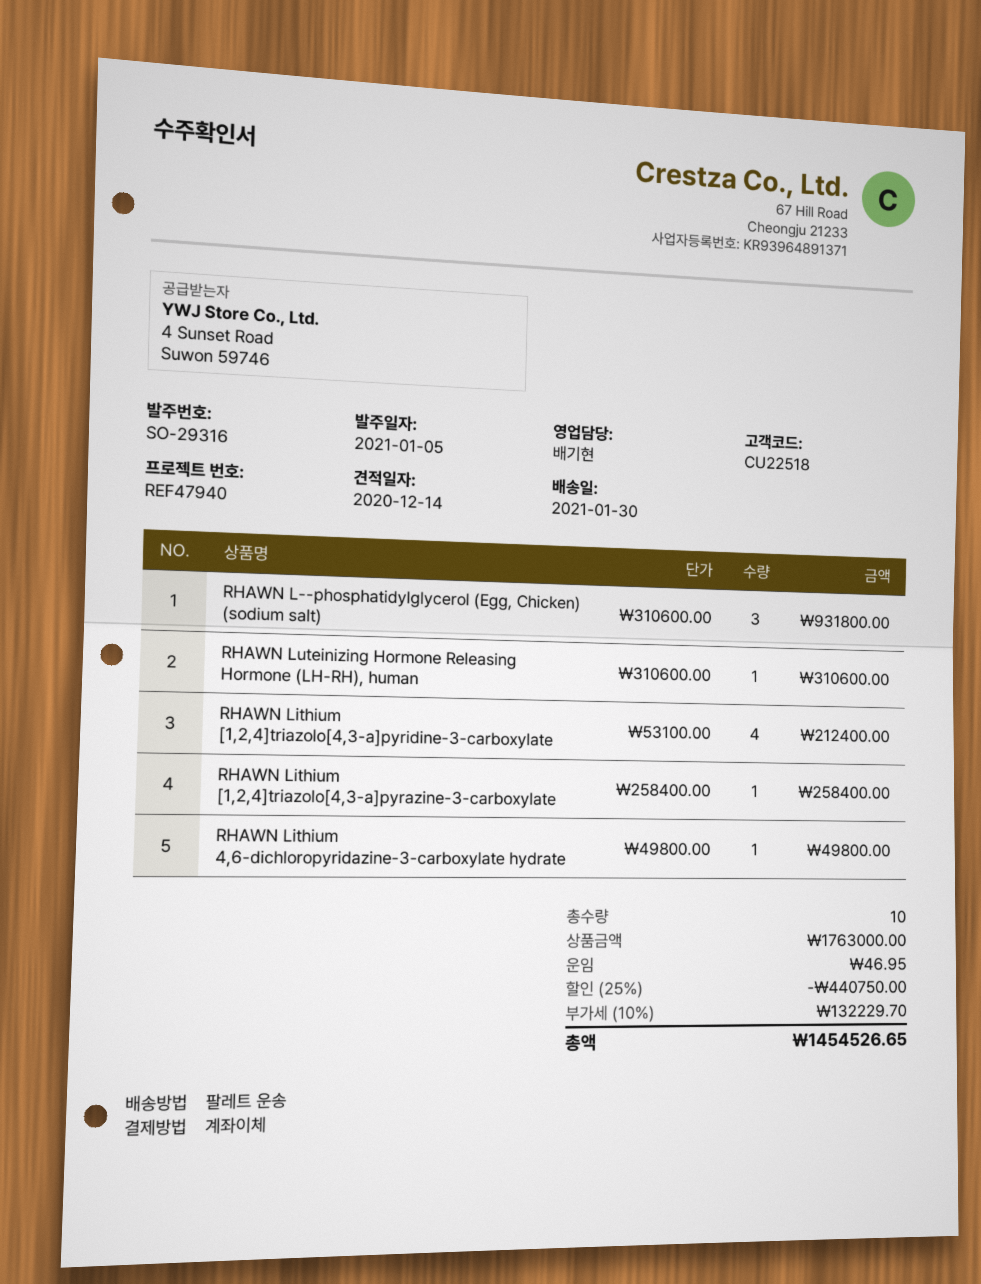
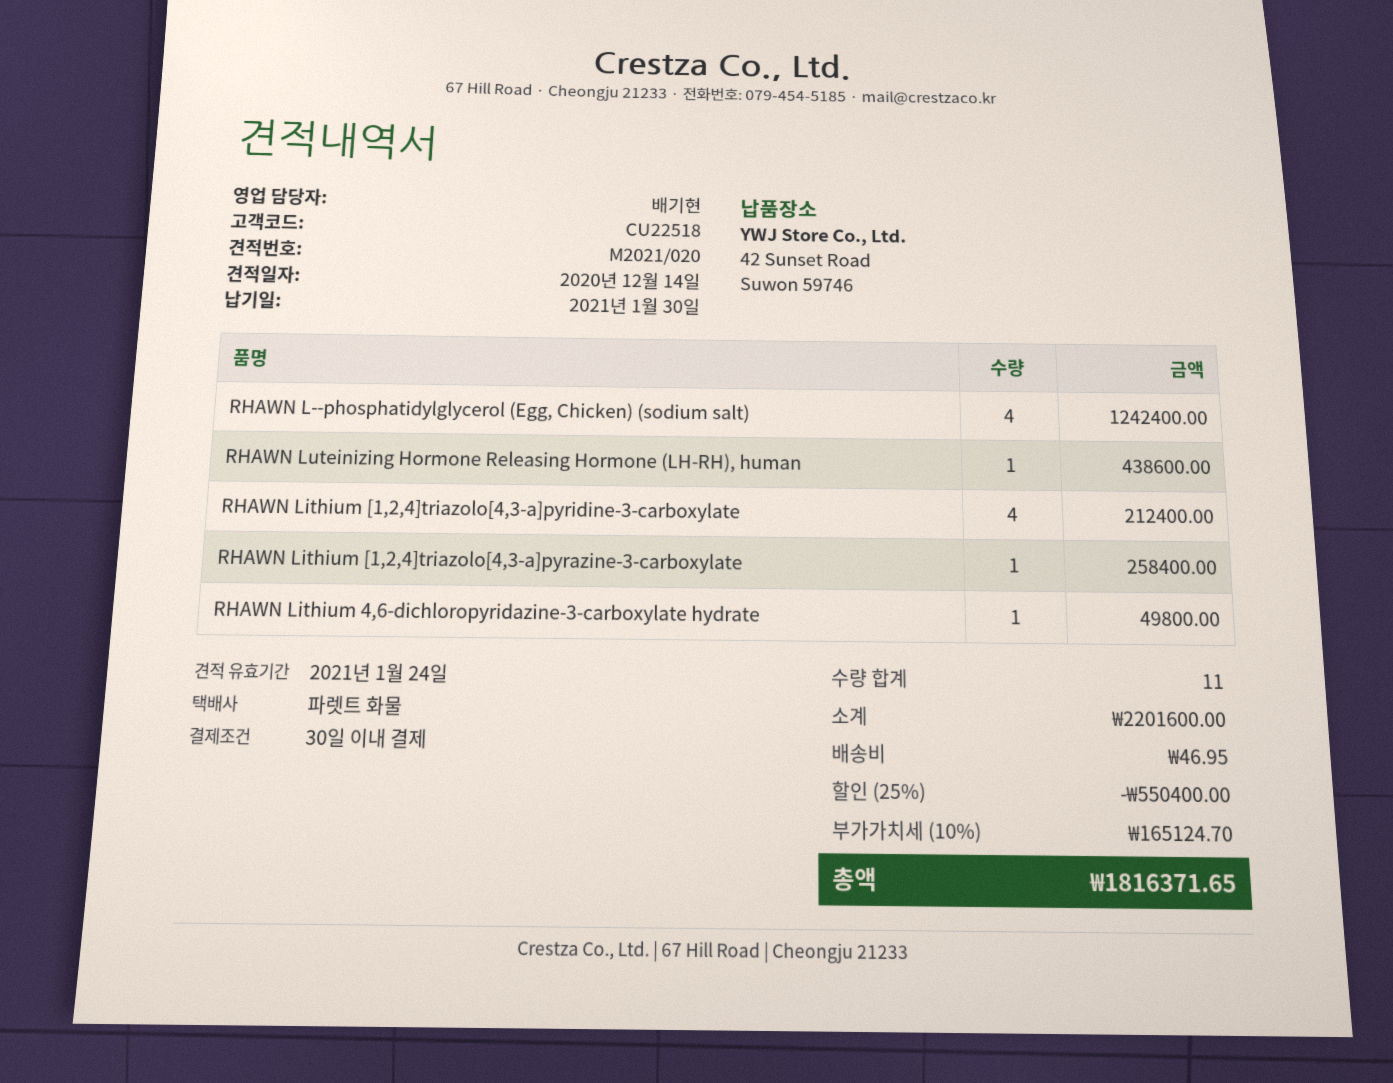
RHAWN L--phosphatidylglycerol (Egg, Chicken) (sodium salt): 3 for 931800.00 -> 4 for 1242400.00
RHAWN Luteinizing Hormone Releasing Hormone (LH-RH), human: 1 for 310600.00 -> 1 for 438600.00
total quantity: 10 -> 11
subtotal: 1763000.00 -> 2201600.00
discount: 25% = 440750.00 -> 25% = 550400.00
tax: 10% = 132229.70 -> 10% = 165124.70
total: 1454526.65 -> 1816371.65

